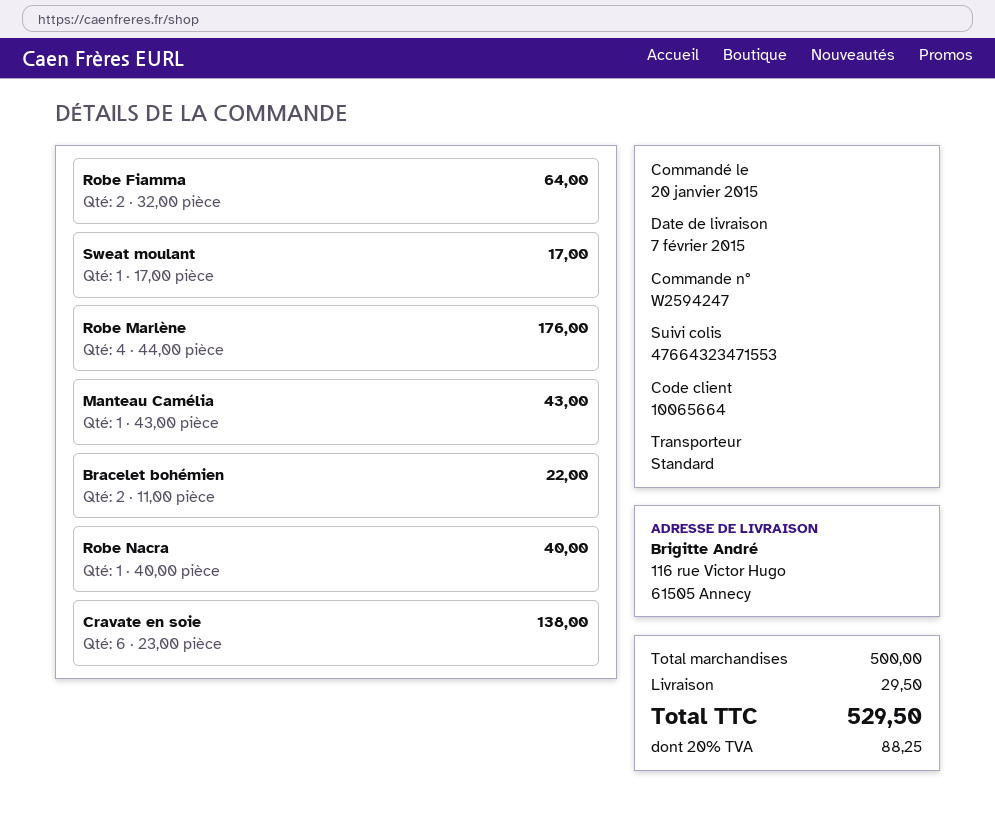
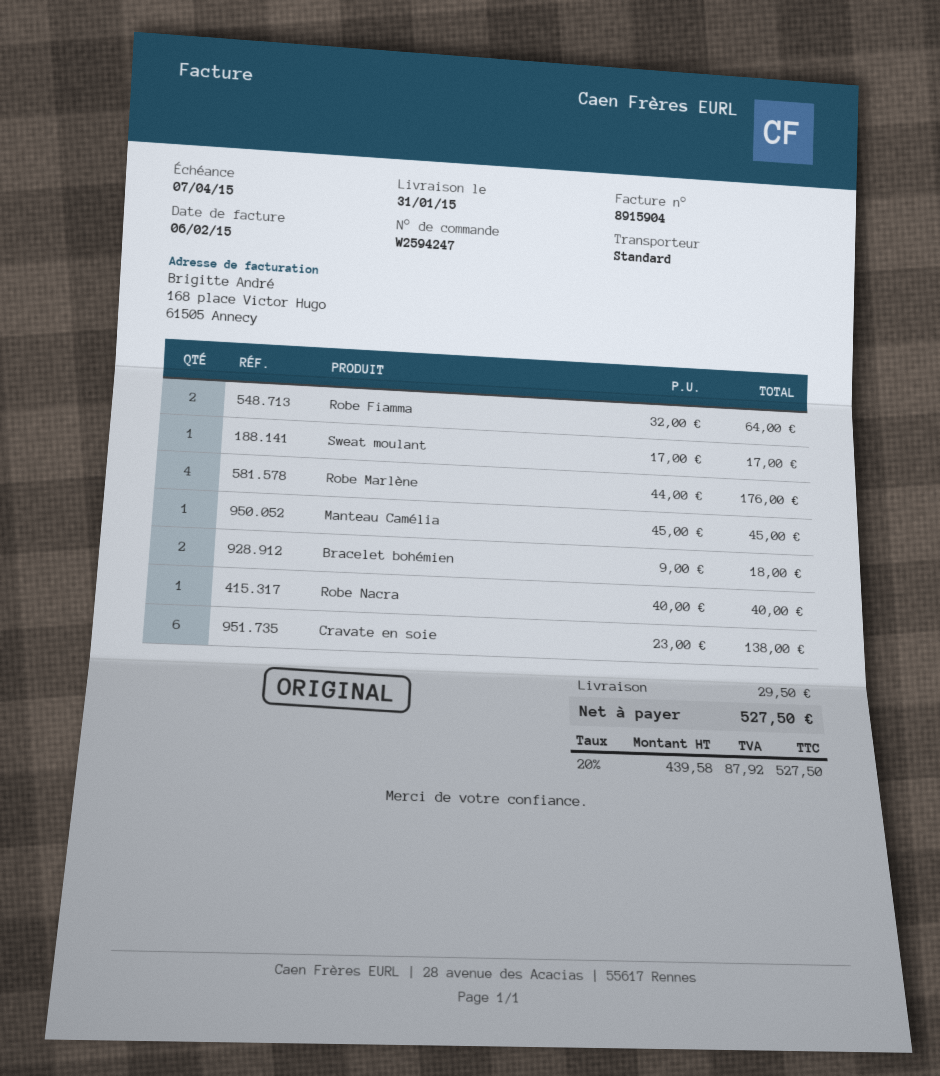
delivery date: 2015-02-07 -> 2015-01-31
Manteau Camélia: 1 x 43.00 = 43.00 -> 1 x 45.00 = 45.00
Bracelet bohémien: 2 x 11.00 = 22.00 -> 2 x 9.00 = 18.00
tax: 20% = 88.25 -> 20% = 87.92
total: 529.50 -> 527.50

